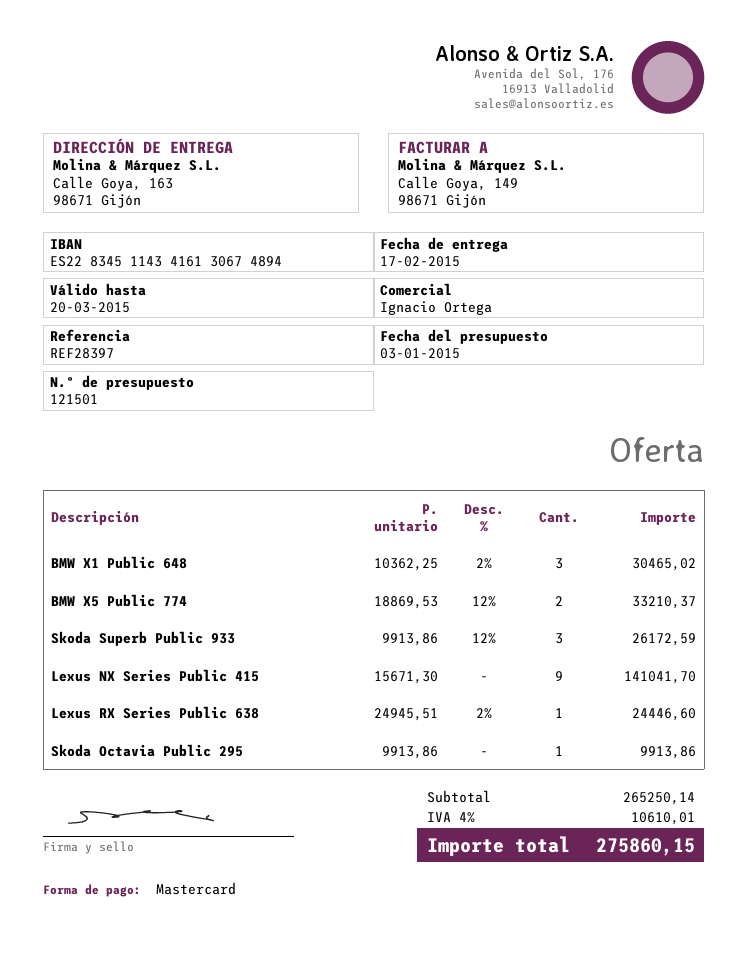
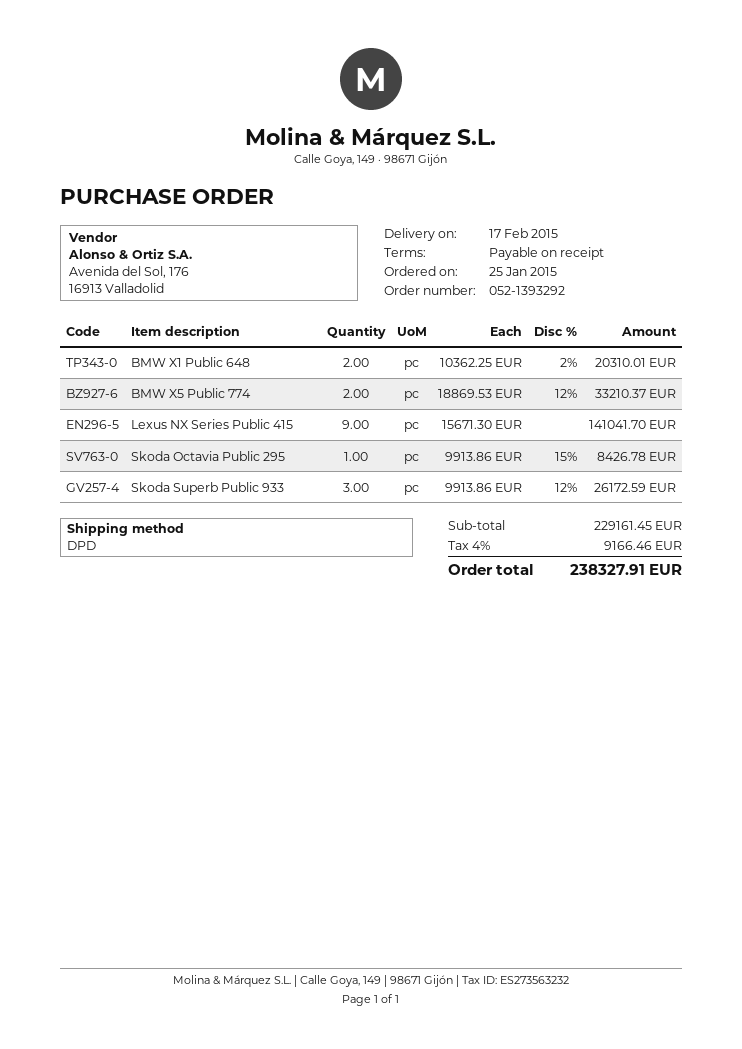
BMW X1 Public 648: 3 x 10362.25 - 2% = 30465.02 -> 2 x 10362.25 - 2% = 20310.01
Lexus RX Series Public 638: 1 x 24945.51 - 2% = 24446.60 -> none
Skoda Octavia Public 295: 1 x 9913.86 = 9913.86 -> 1 x 9913.86 - 15% = 8426.78
subtotal: 265250.14 -> 229161.45
tax: 4% = 10610.01 -> 4% = 9166.46
total: 275860.15 -> 238327.91

